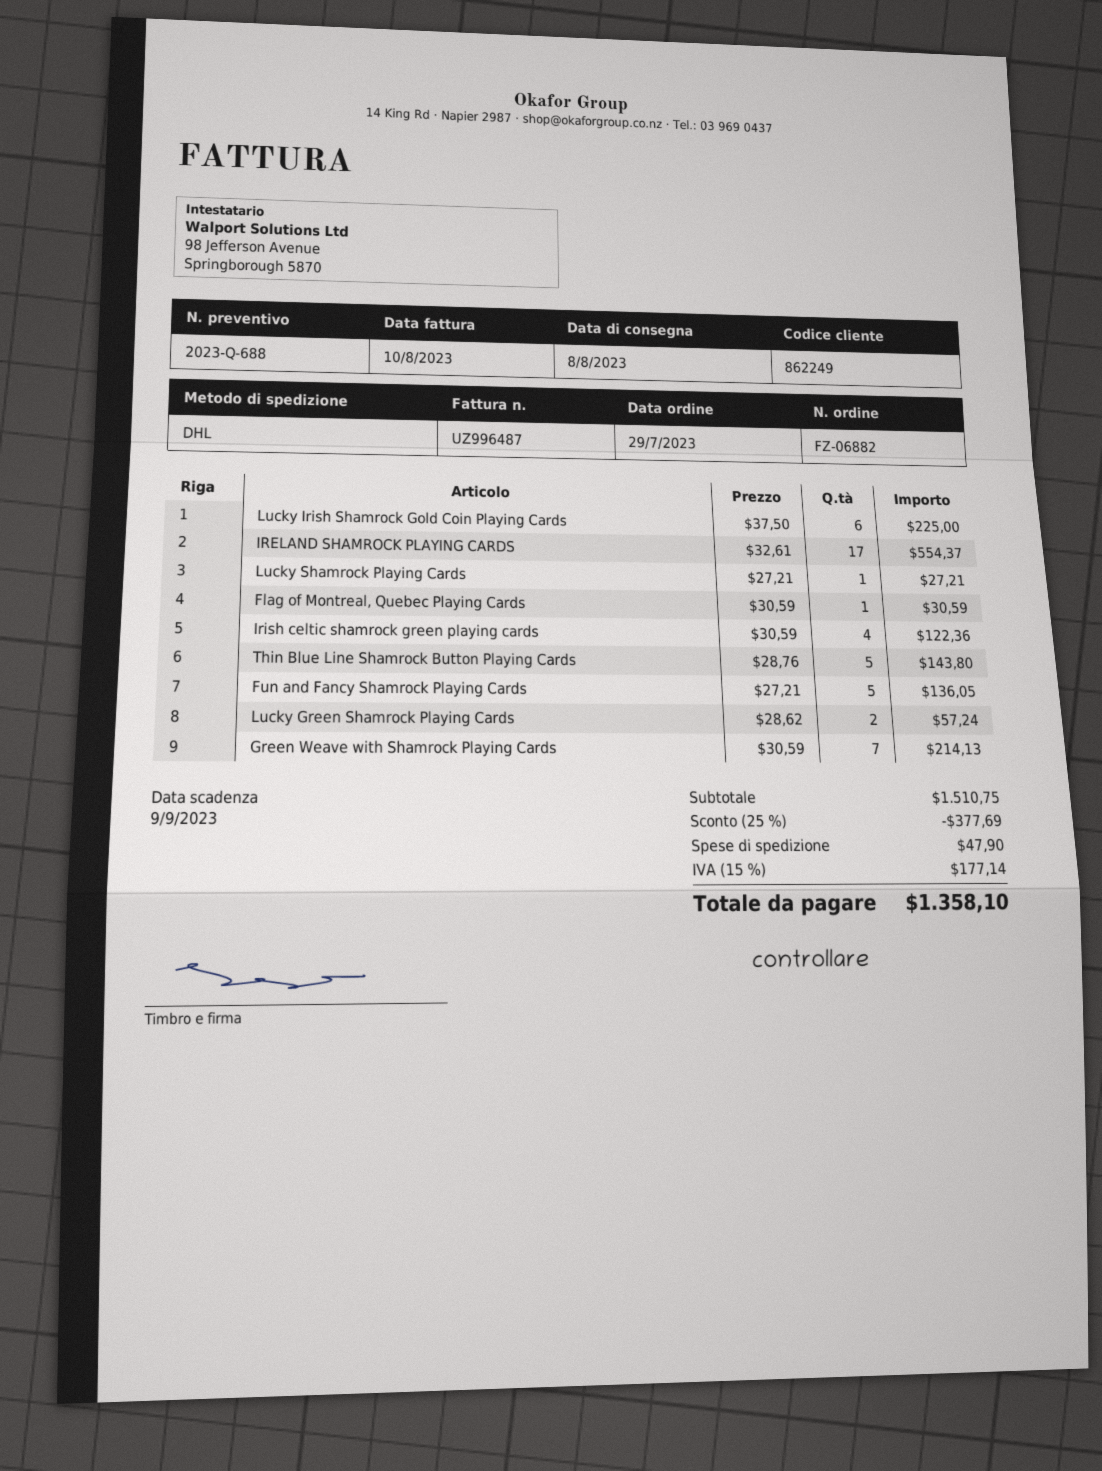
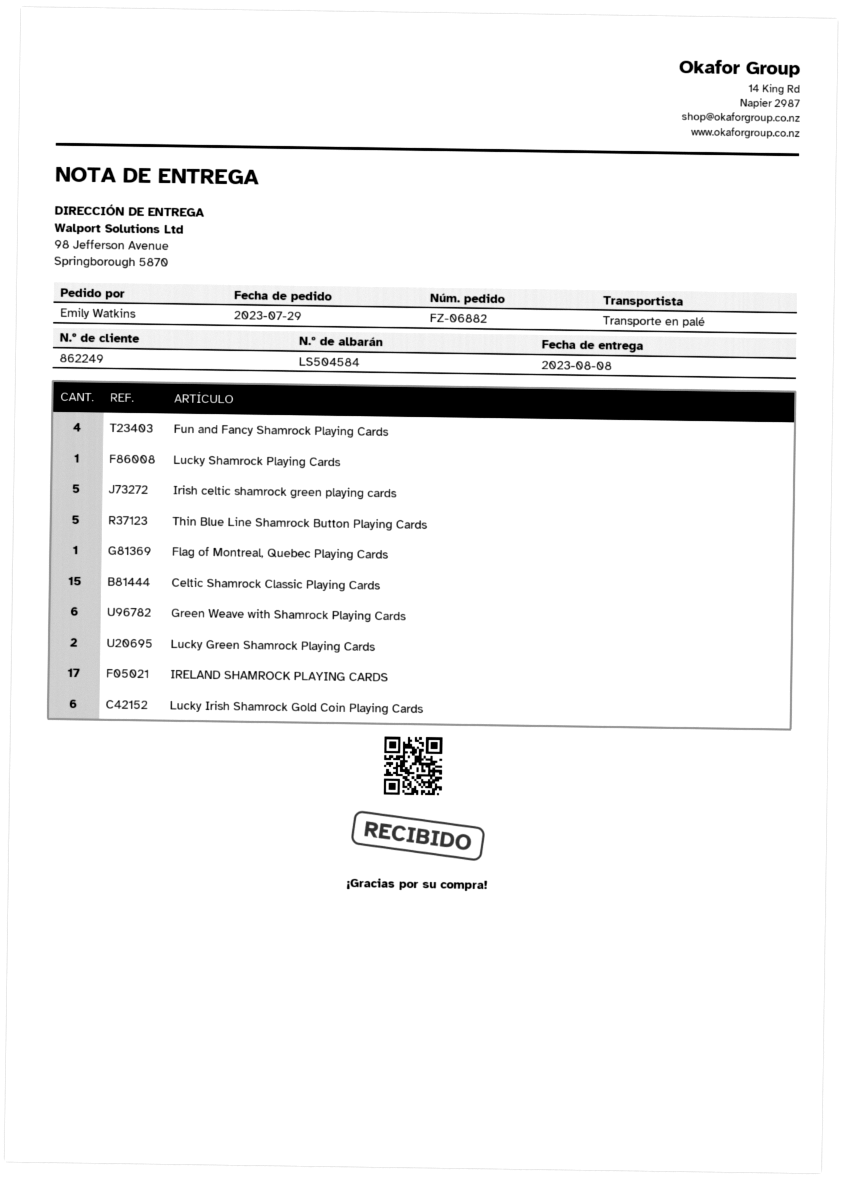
shipping method: DHL -> pallet freight
Irish celtic shamrock green playing cards: 4 -> 5
Fun and Fancy Shamrock Playing Cards: 5 -> 4
Green Weave with Shamrock Playing Cards: 7 -> 6
Celtic Shamrock Classic Playing Cards: none -> 15

